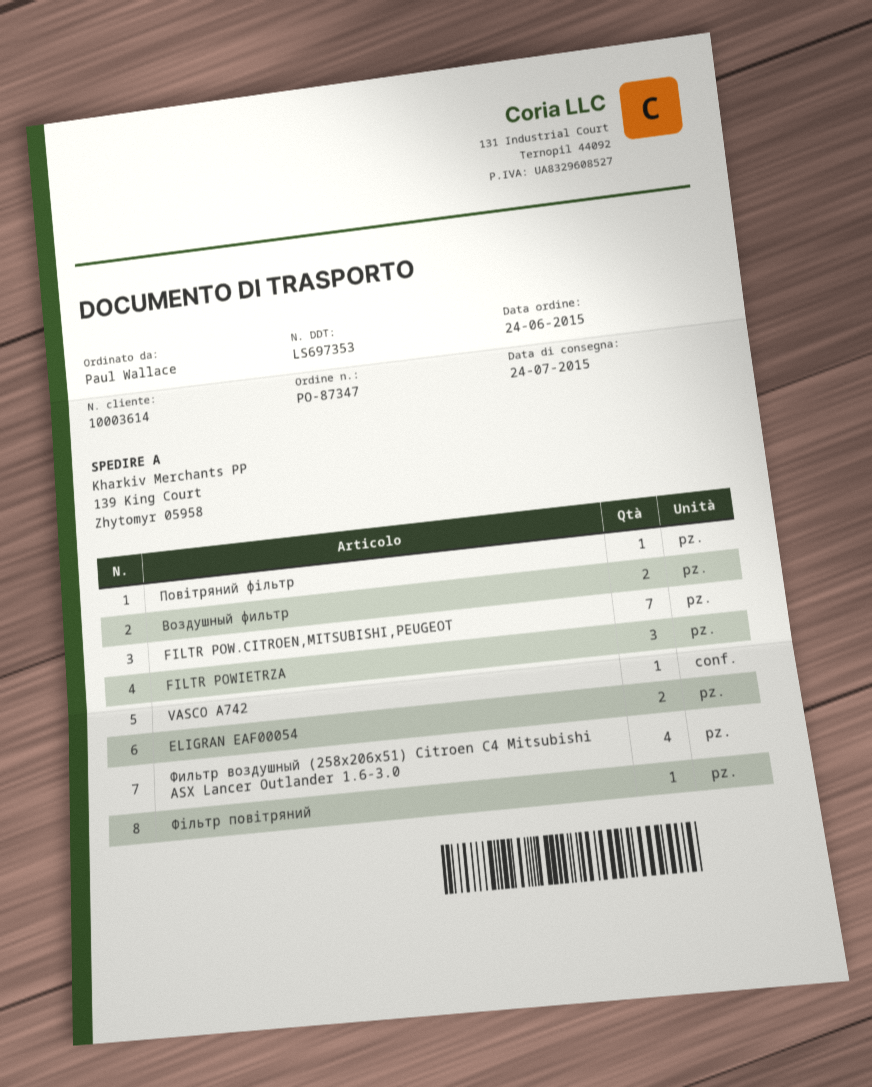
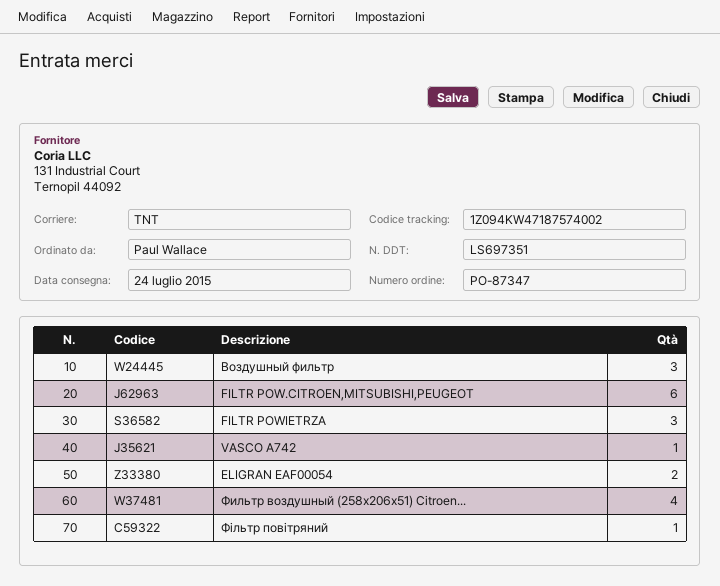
delivery note number: LS697353 -> LS697351
Повітряний фільтр: 1 -> none
Воздушный фильтр: 2 -> 3
FILTR POW.CITROEN,MITSUBISHI,PEUGEOT: 7 -> 6

